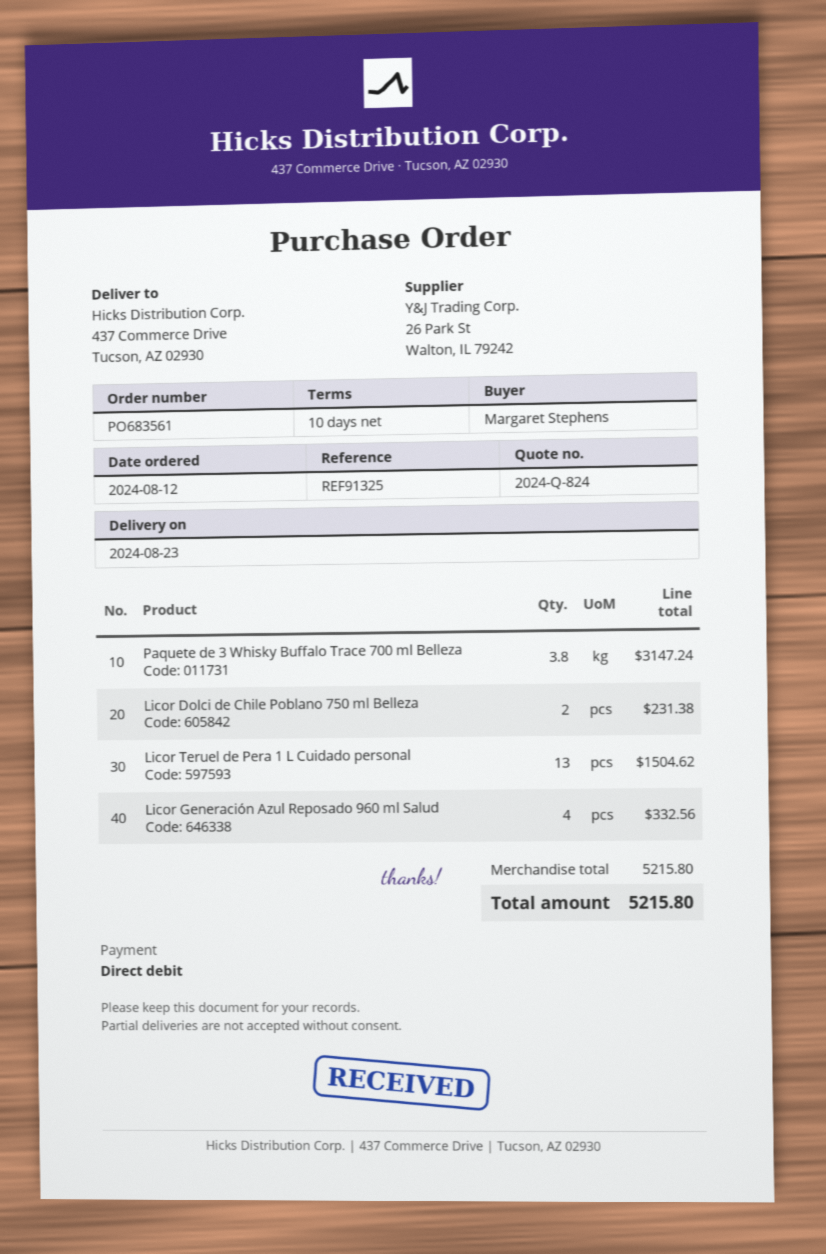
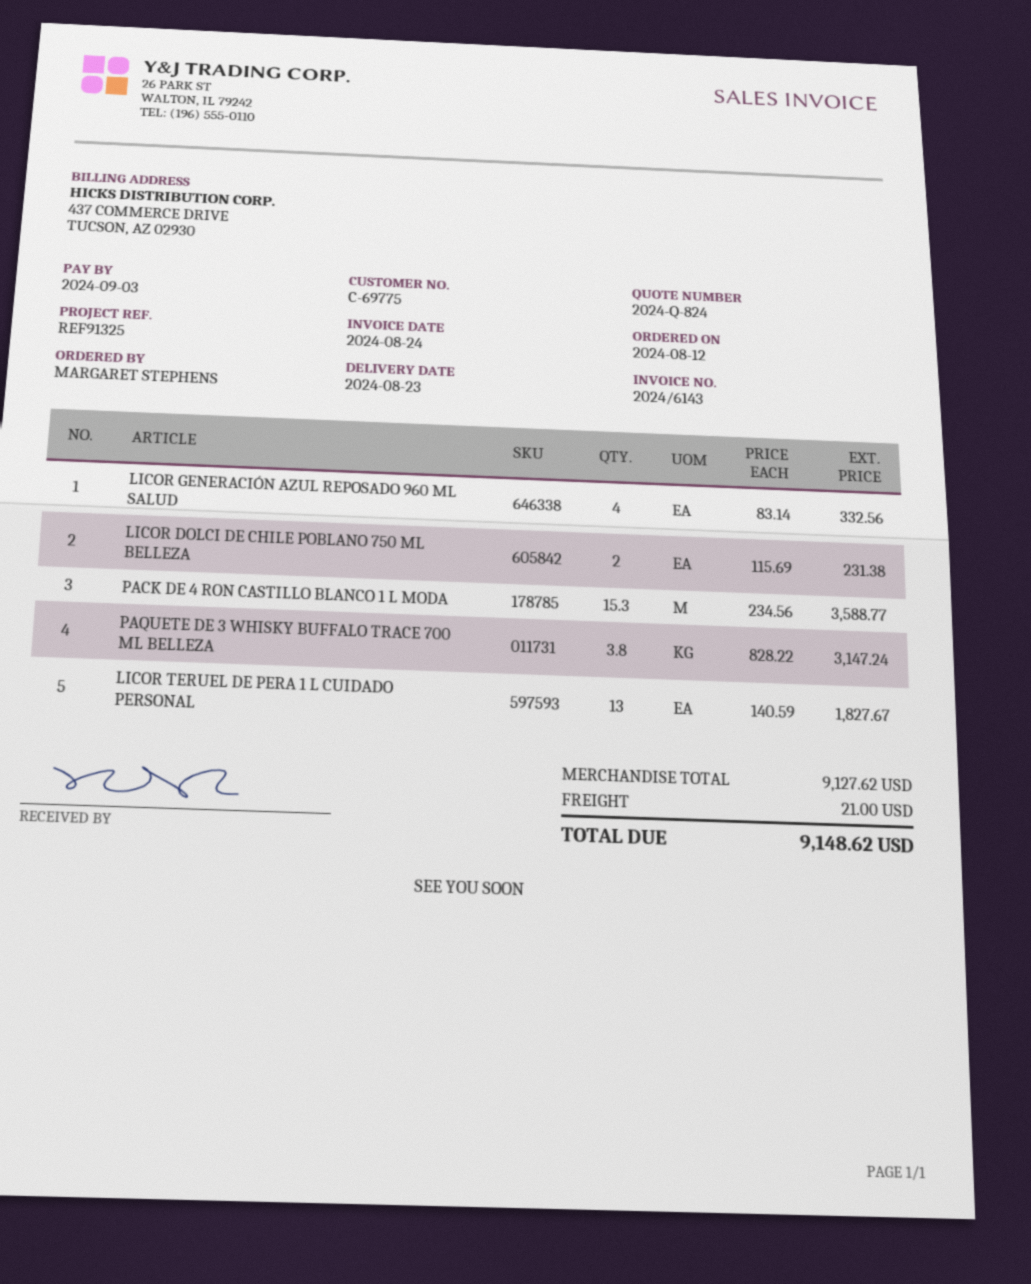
Licor Teruel de Pera 1 L Cuidado personal: 13 for 1504.62 -> 13 for 1827.67
PACK DE 4 RON CASTILLO BLANCO 1 L MODA: none -> 15.3 for 3588.77
subtotal: 5215.80 -> 9127.62
shipping: none -> 21.00
total: 5215.80 -> 9148.62

